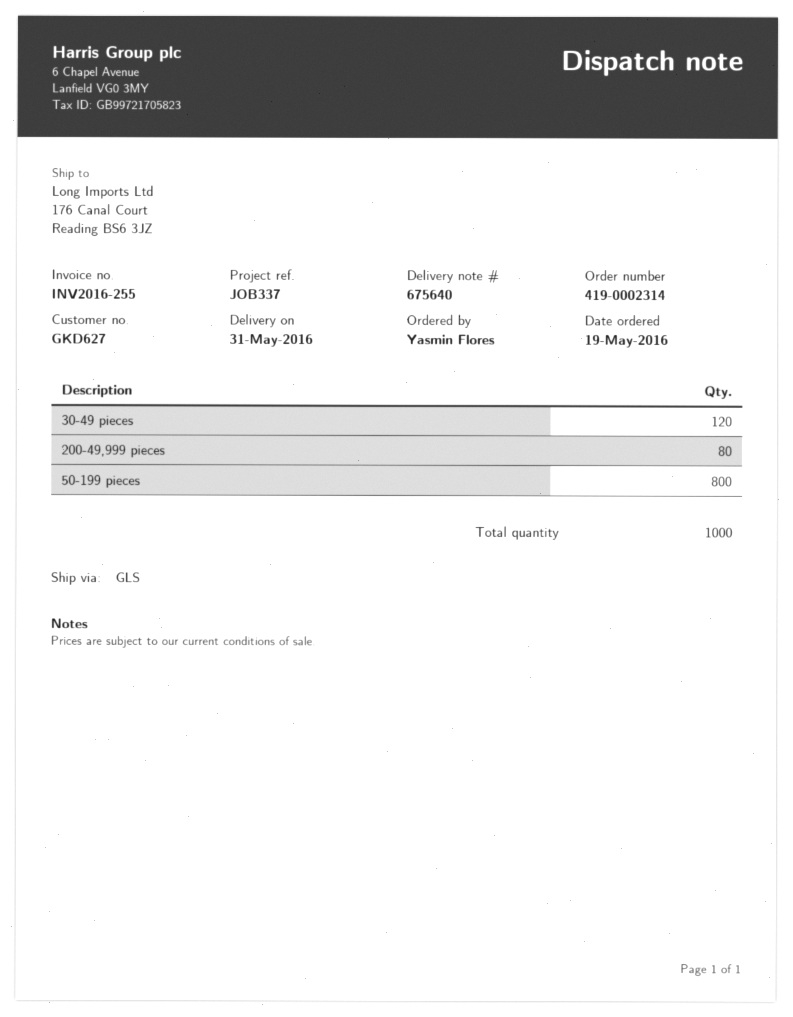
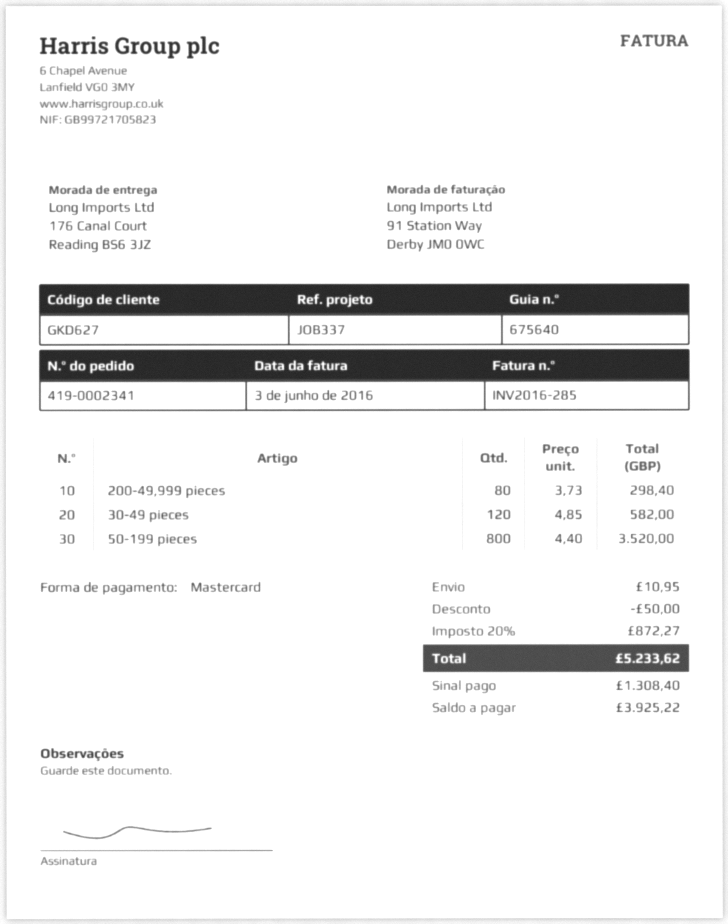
order number: 419-0002314 -> 419-0002341
invoice number: INV2016-255 -> INV2016-285

